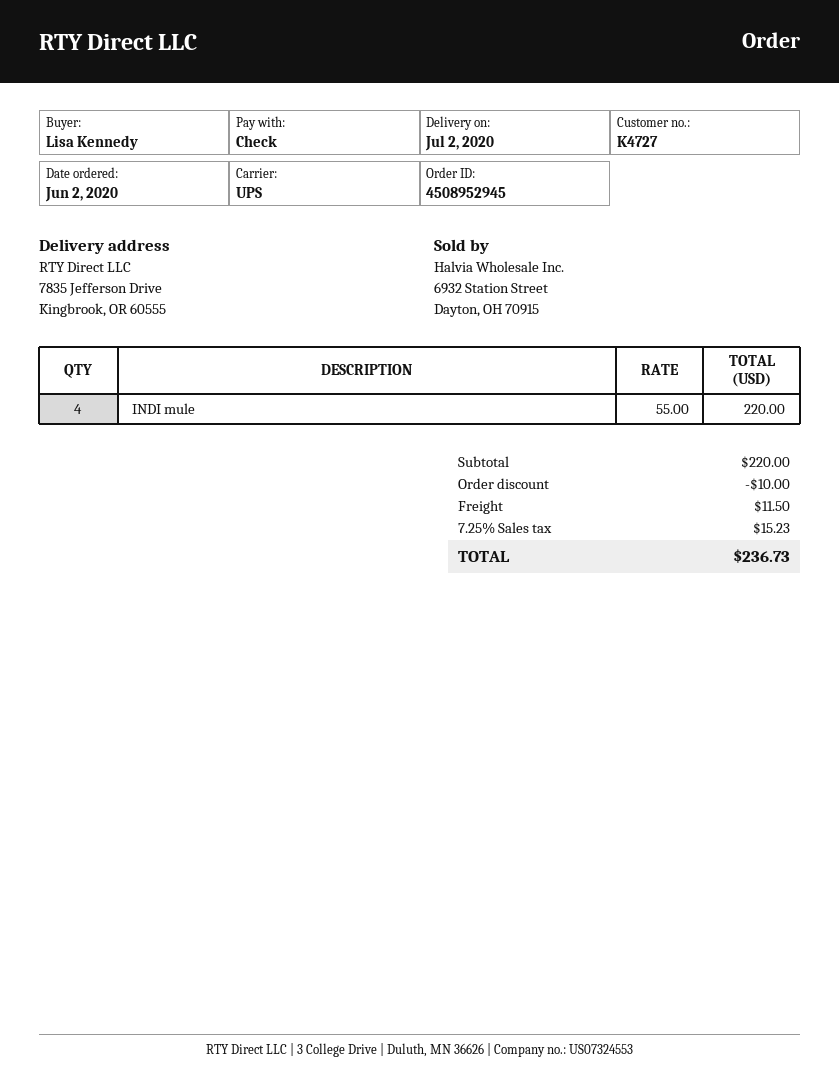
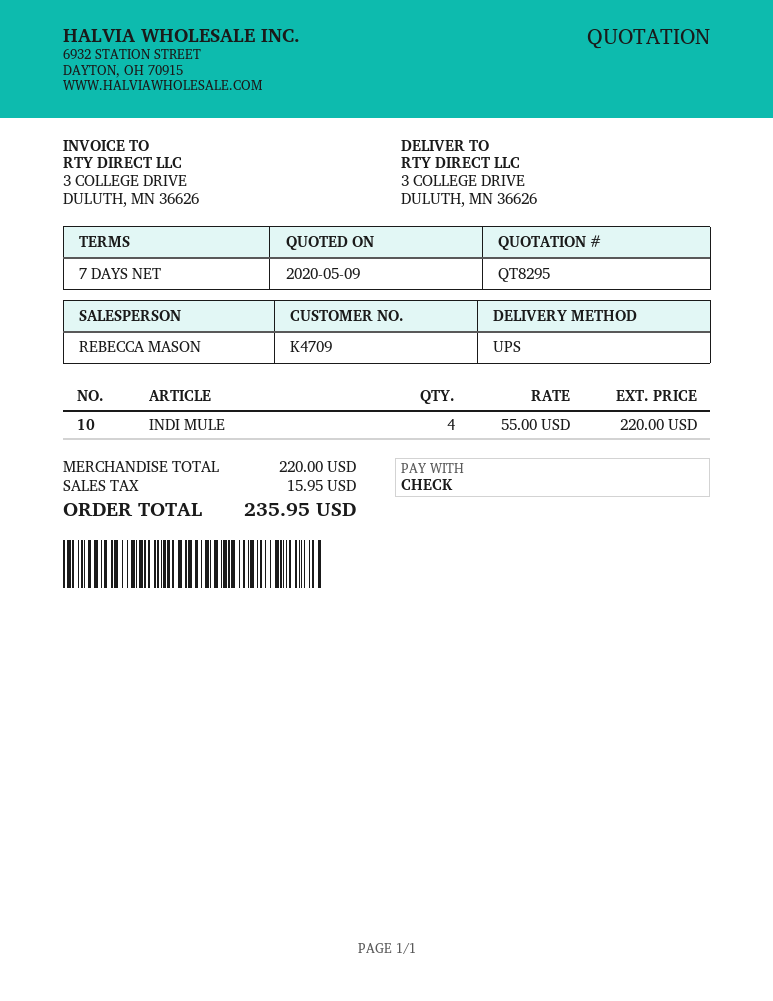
customer number: K4727 -> K4709
ship to: 7835 Jefferson Drive, Kingbrook, OR 60555 -> 3 COLLEGE DRIVE, DULUTH, MN 36626
discount: 10.00 -> none
shipping: 11.50 -> none
tax: 15.23 -> 15.95
total: 236.73 -> 235.95

